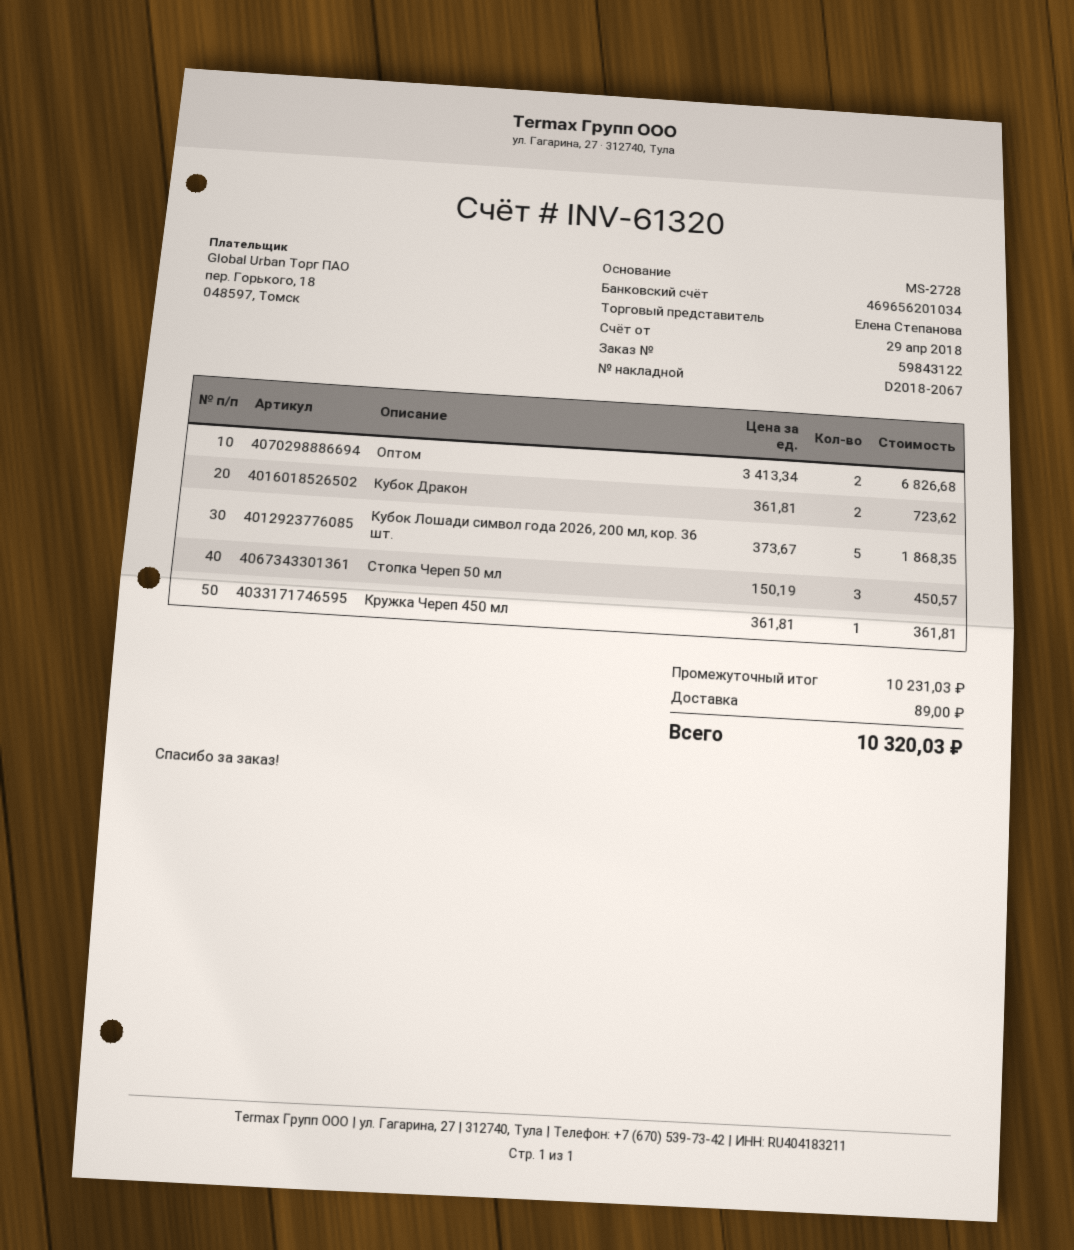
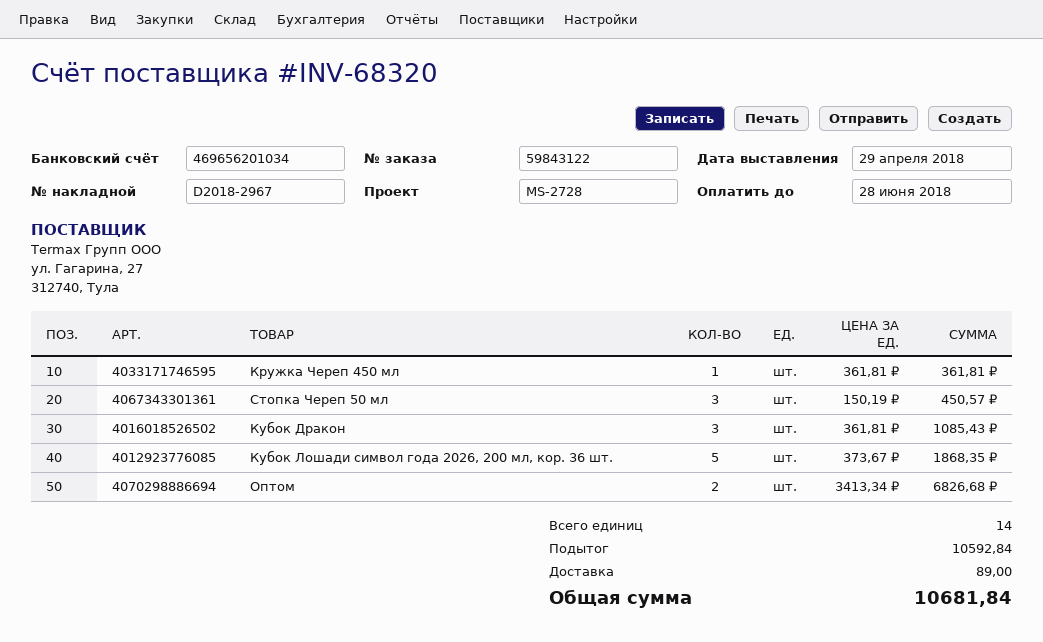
delivery note number: D2018-2067 -> D2018-2967
invoice number: INV-61320 -> INV-68320
Кубок Дракон: 2 x 361.81 = 723.62 -> 3 x 361.81 = 1085.43
subtotal: 10231.03 -> 10592.84
total: 10320.03 -> 10681.84

